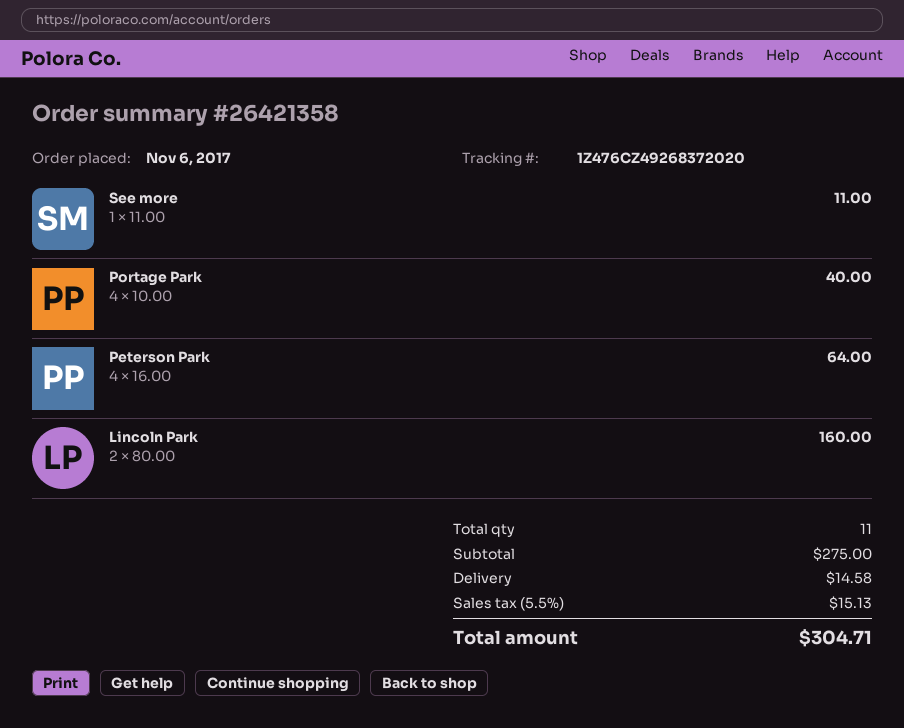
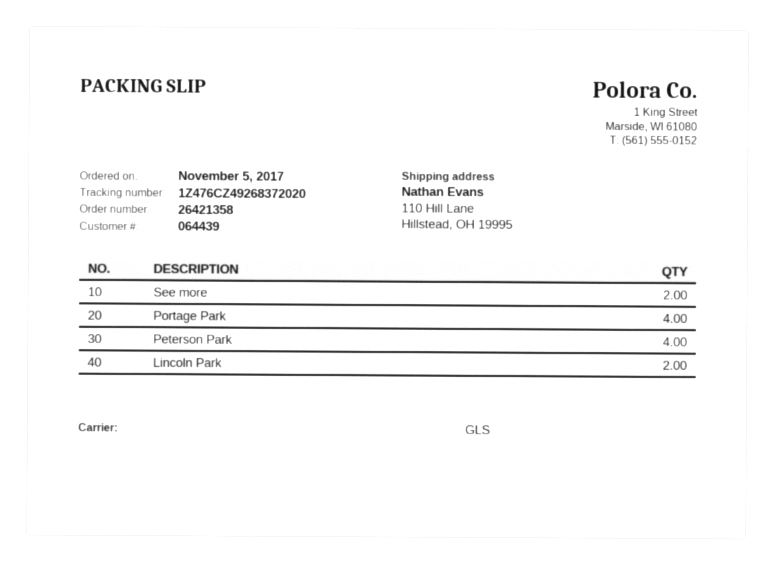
order date: 2017-11-06 -> 2017-11-05
See more: 1 -> 2

